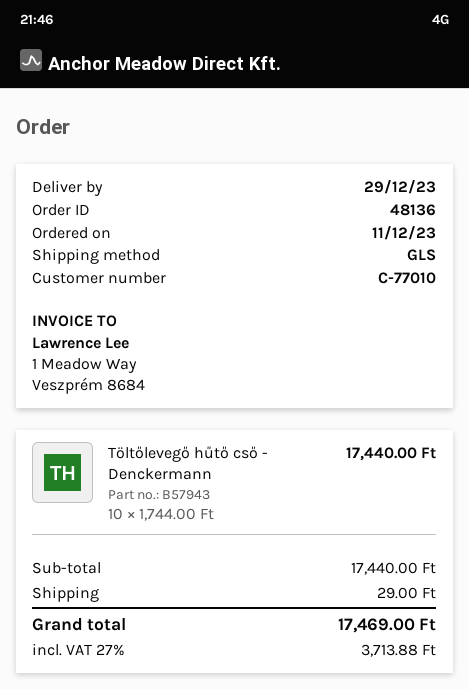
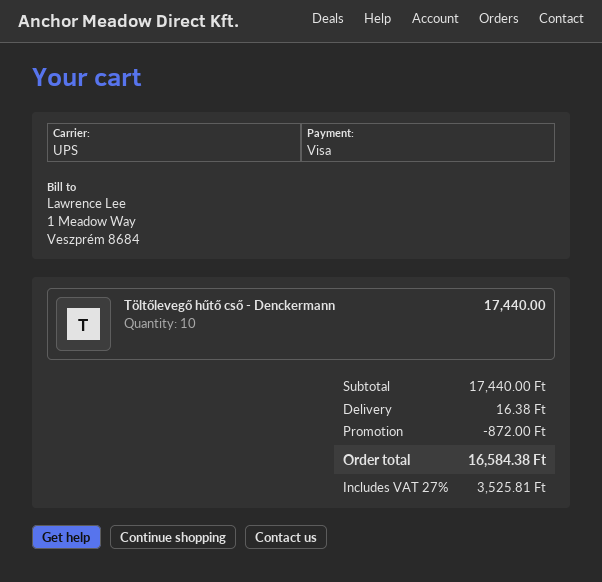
shipping method: GLS -> UPS
discount: none -> 872.00
shipping: 29.00 -> 16.38
tax: 27% = 3713.88 -> 27% = 3525.81
total: 17469.00 -> 16584.38

